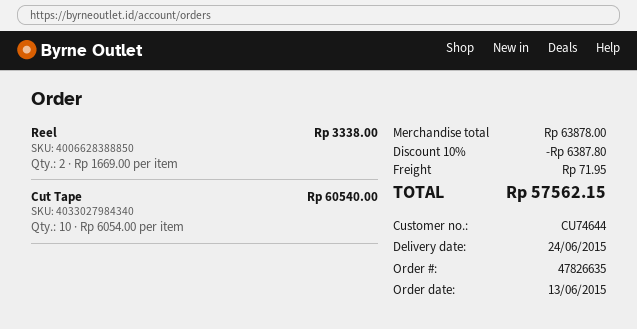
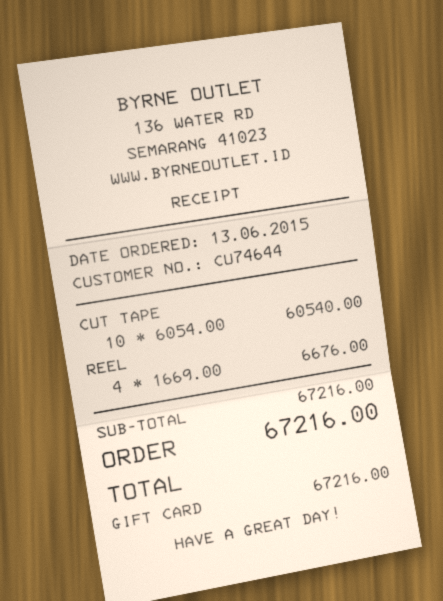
Reel: 2 x 1669.00 = 3338.00 -> 4 x 1669.00 = 6676.00
subtotal: 63878.00 -> 67216.00
discount: 10% = 6387.80 -> none
shipping: 71.95 -> none
total: 57562.15 -> 67216.00

